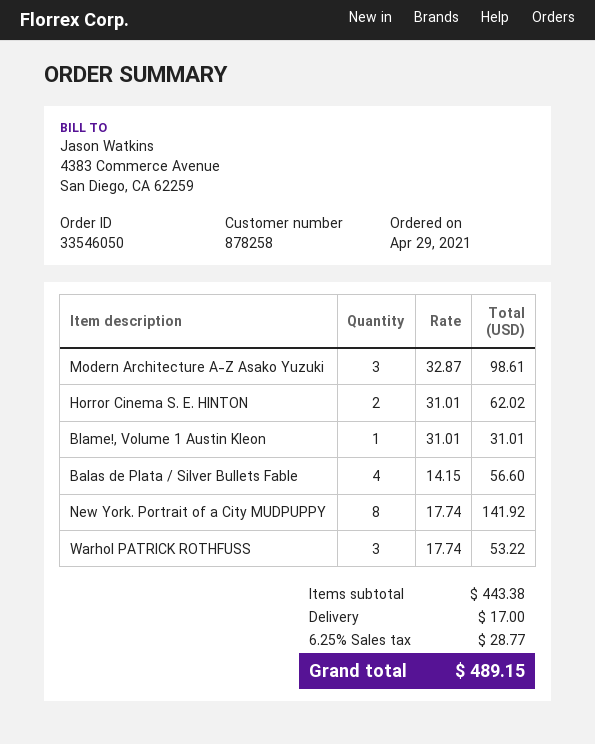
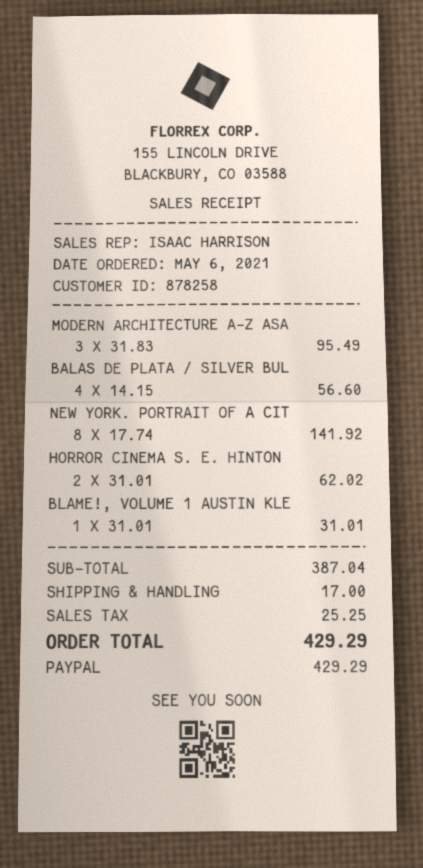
order date: 2021-04-29 -> 2021-05-06
Modern Architecture A-Z Asako Yuzuki: 3 x 32.87 = 98.61 -> 3 x 31.83 = 95.49
Warhol PATRICK ROTHFUSS: 3 x 17.74 = 53.22 -> none
subtotal: 443.38 -> 387.04
tax: 28.77 -> 25.25
total: 489.15 -> 429.29

